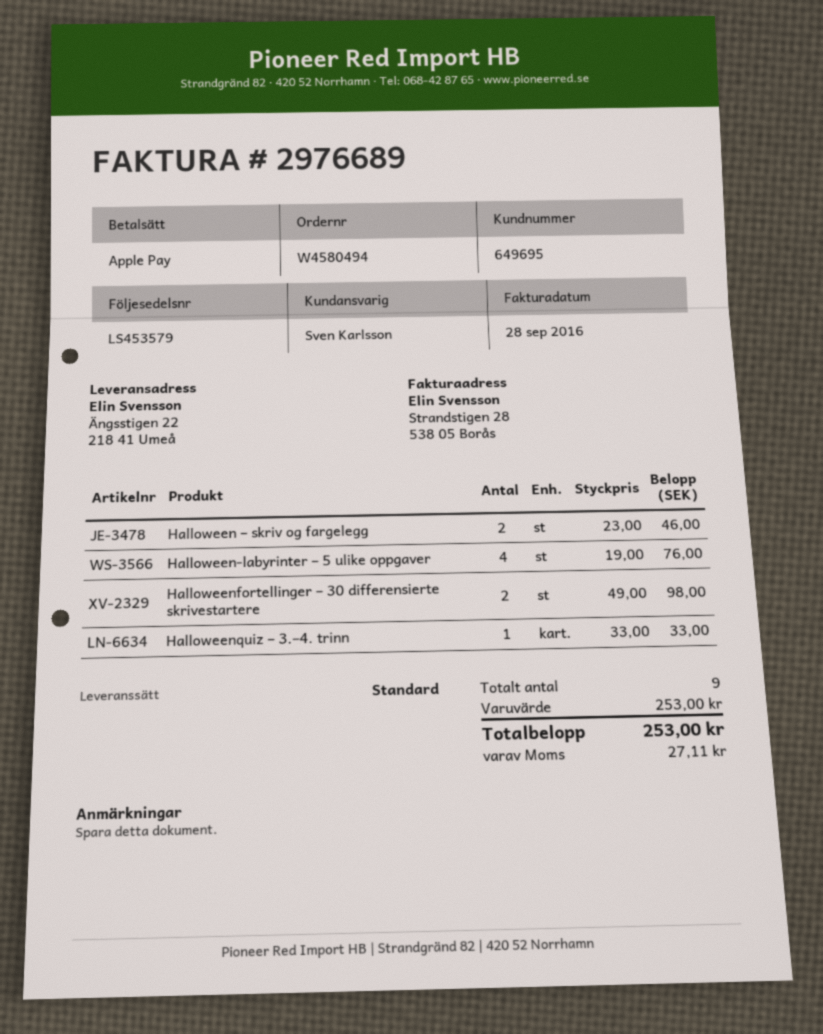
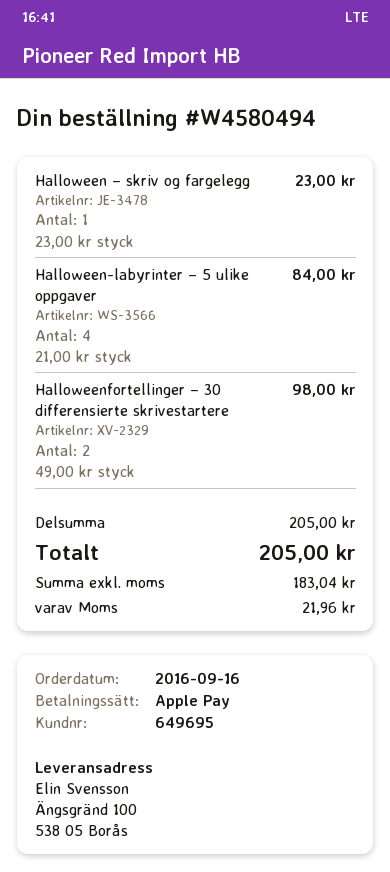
ship to: Ängsstigen 22, 218 41 Umeå -> Ängsgränd 100, 538 05 Borås
Halloween – skriv og fargelegg: 2 x 23.00 = 46.00 -> 1 x 23.00 = 23.00
Halloween-labyrinter – 5 ulike oppgaver: 4 x 19.00 = 76.00 -> 4 x 21.00 = 84.00
Halloweenquiz – 3.–4. trinn: 1 x 33.00 = 33.00 -> none
subtotal: 253.00 -> 205.00
tax: 27.11 -> 21.96
total: 253.00 -> 205.00

